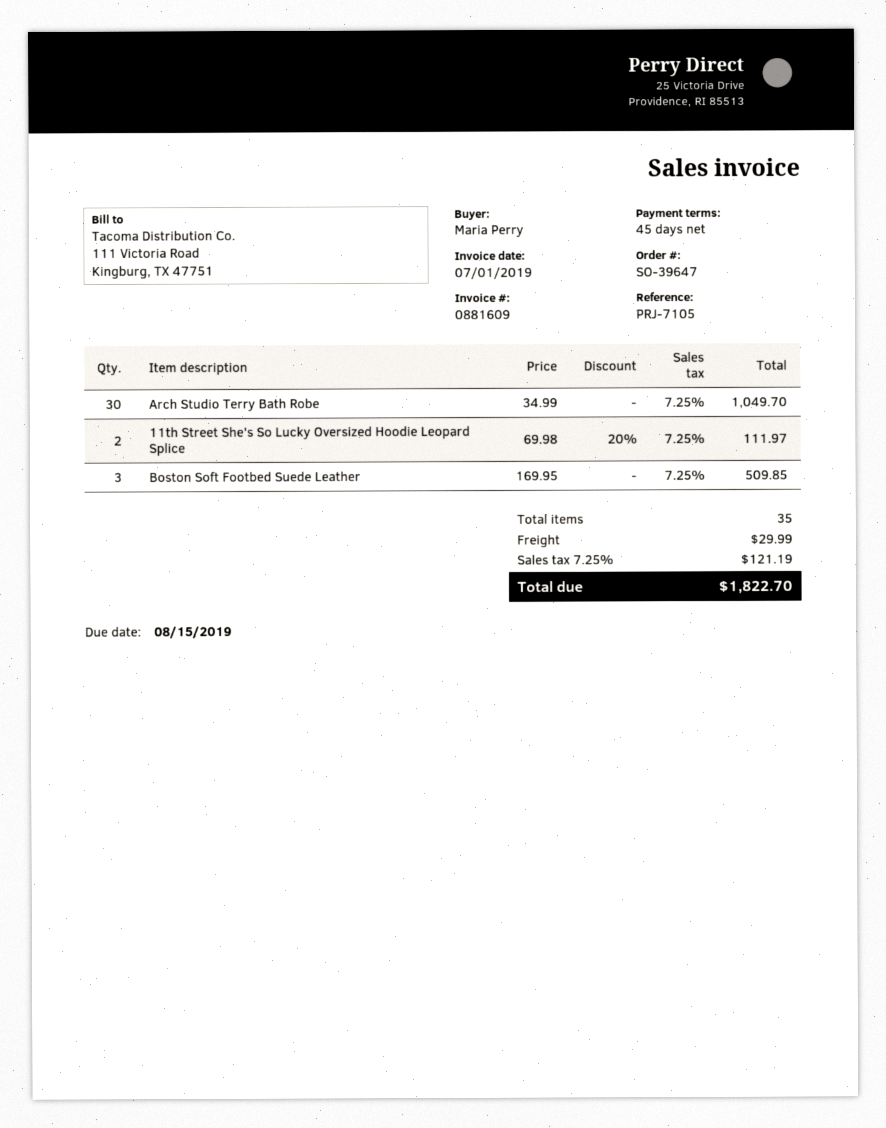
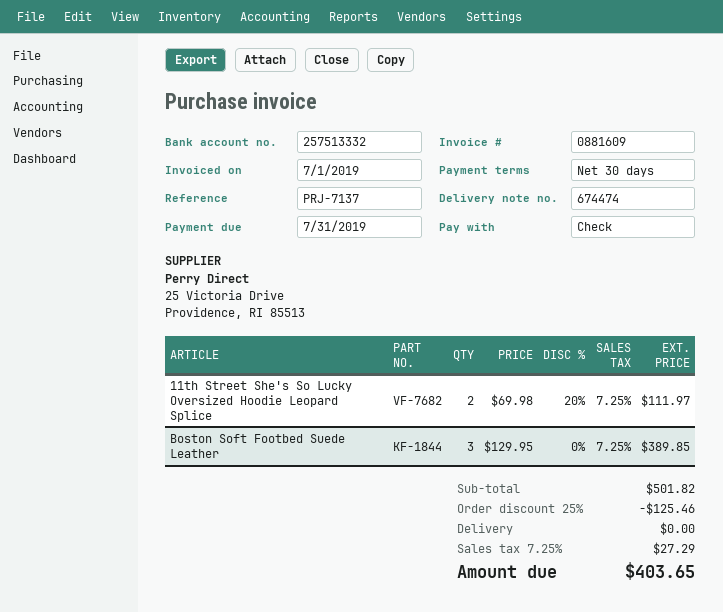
payment terms: 45 days -> 30 days
due date: 2019-08-15 -> 2019-07-31
reference: PRJ-7105 -> PRJ-7137
Arch Studio Terry Bath Robe: 30 x 34.99 = 1049.70 -> none
Boston Soft Footbed Suede Leather: 3 x 169.95 = 509.85 -> 3 x 129.95 = 389.85
discount: none -> 25% = 125.46
shipping: 29.99 -> 0.00
tax: 7.25% = 121.19 -> 7.25% = 27.29
total: 1822.70 -> 403.65

